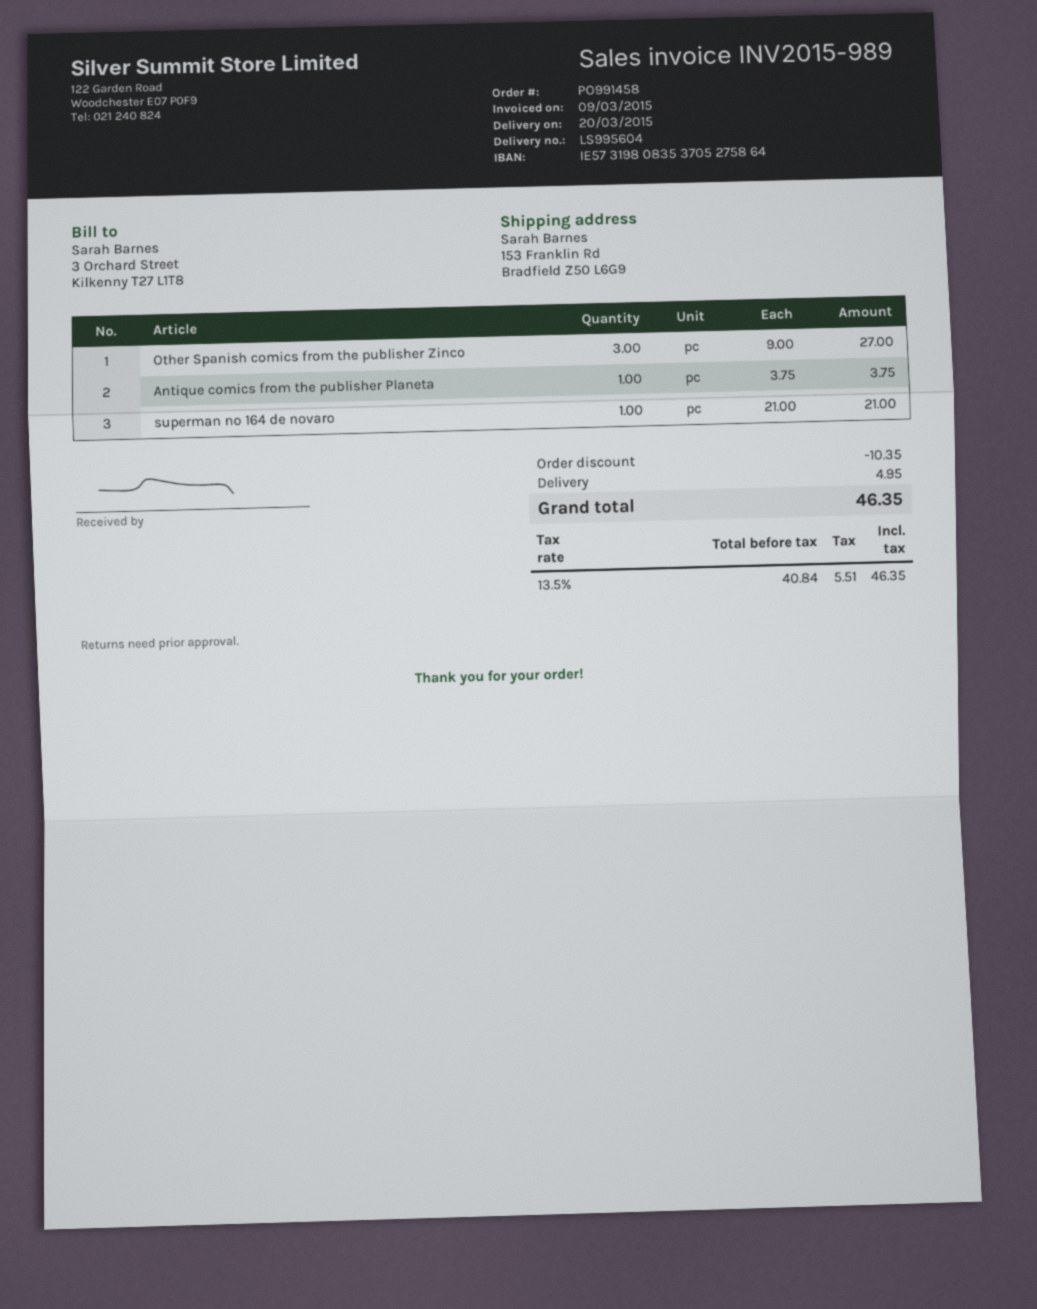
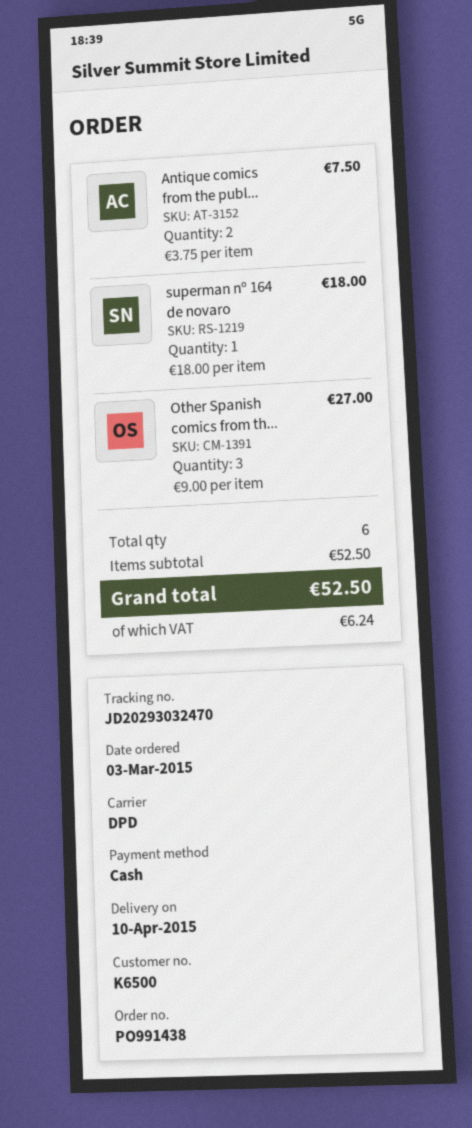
order number: PO991458 -> PO991438
delivery date: 2015-03-20 -> 2015-04-10
Antique comics from the publisher Planeta: 1 x 3.75 = 3.75 -> 2 x 3.75 = 7.50
superman nº 164 de novaro: 1 x 21.00 = 21.00 -> 1 x 18.00 = 18.00
discount: 10.35 -> none
shipping: 4.95 -> none
tax: 5.51 -> 6.24
total: 46.35 -> 52.50

